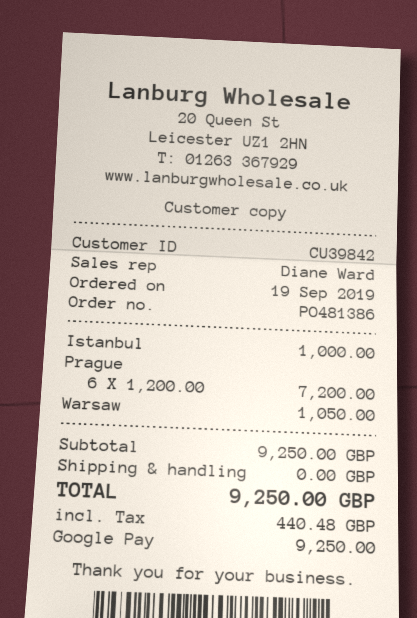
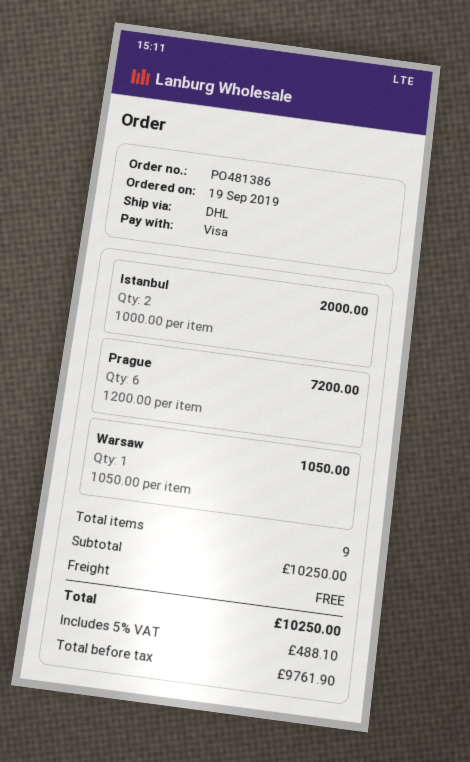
payment method: Google Pay -> Visa
Istanbul: 1 x 1000.00 = 1000.00 -> 2 x 1000.00 = 2000.00
subtotal: 9250.00 -> 10250.00
tax: 440.48 -> 488.10
total: 9250.00 -> 10250.00

